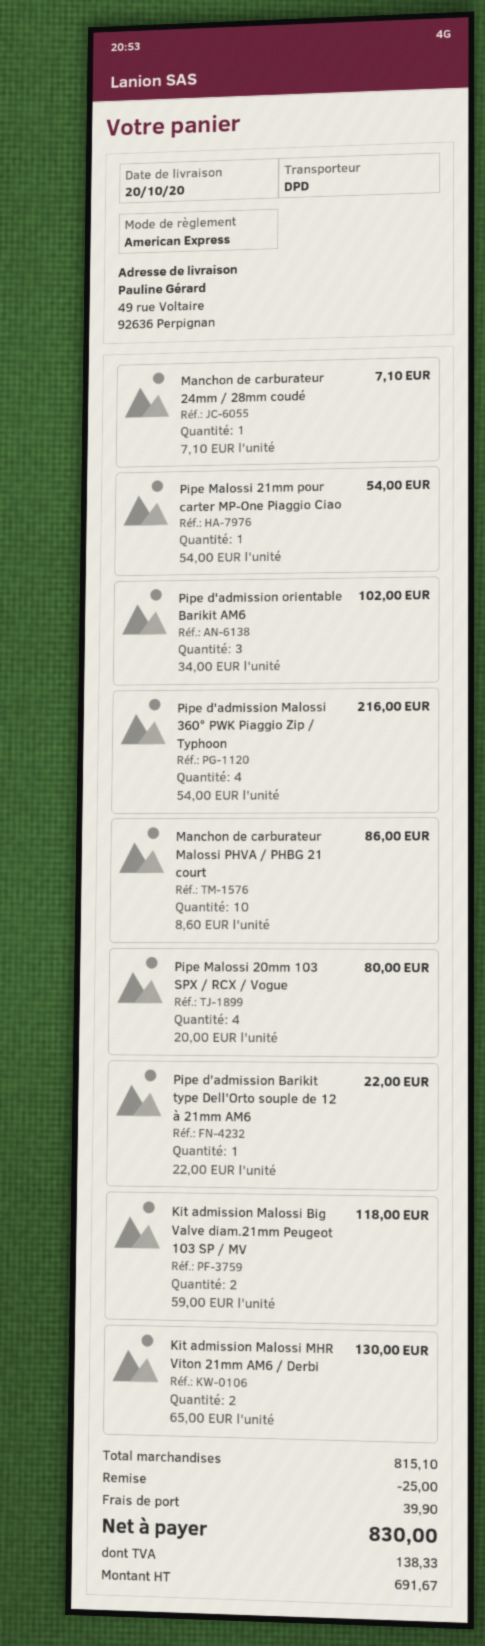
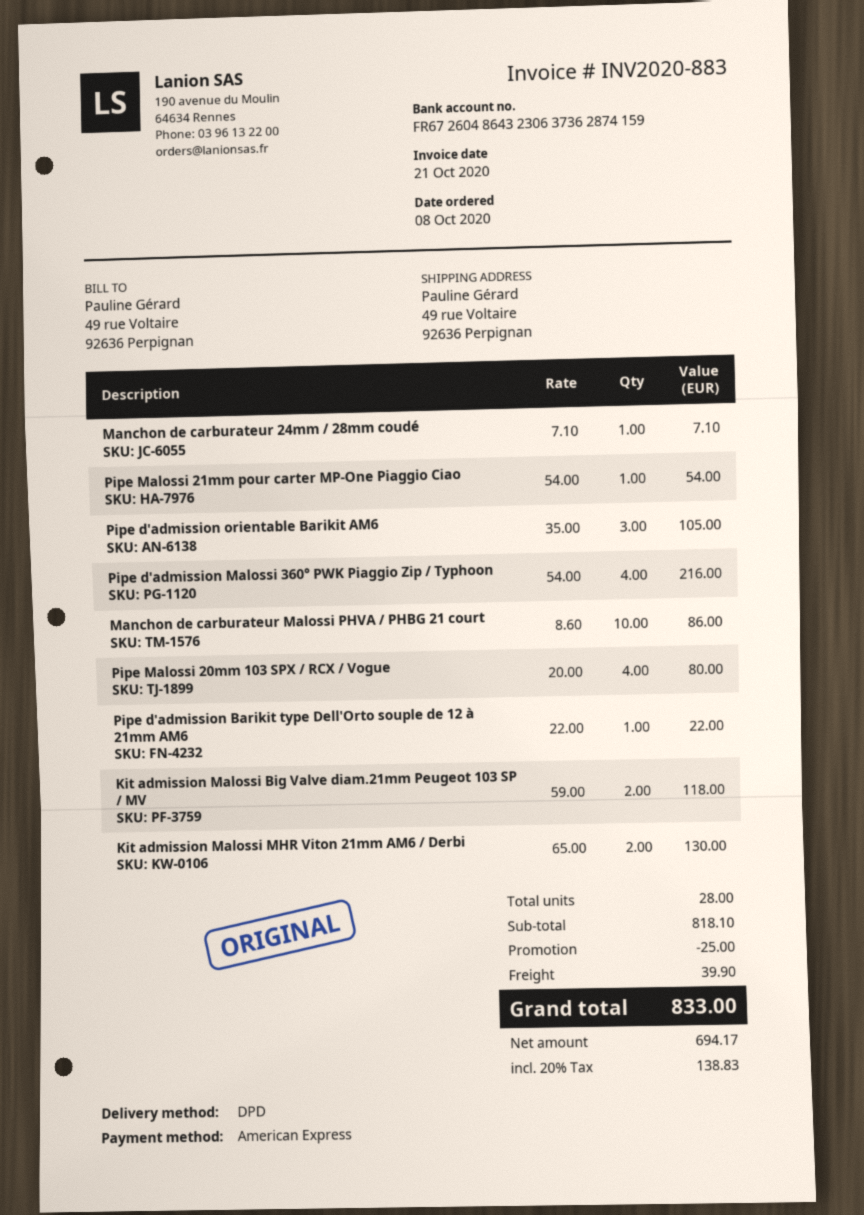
Pipe d'admission orientable Barikit AM6: 3 x 34.00 = 102.00 -> 3 x 35.00 = 105.00
subtotal: 815.10 -> 818.10
net: 691.67 -> 694.17
tax: 138.33 -> 138.83
total: 830.00 -> 833.00

